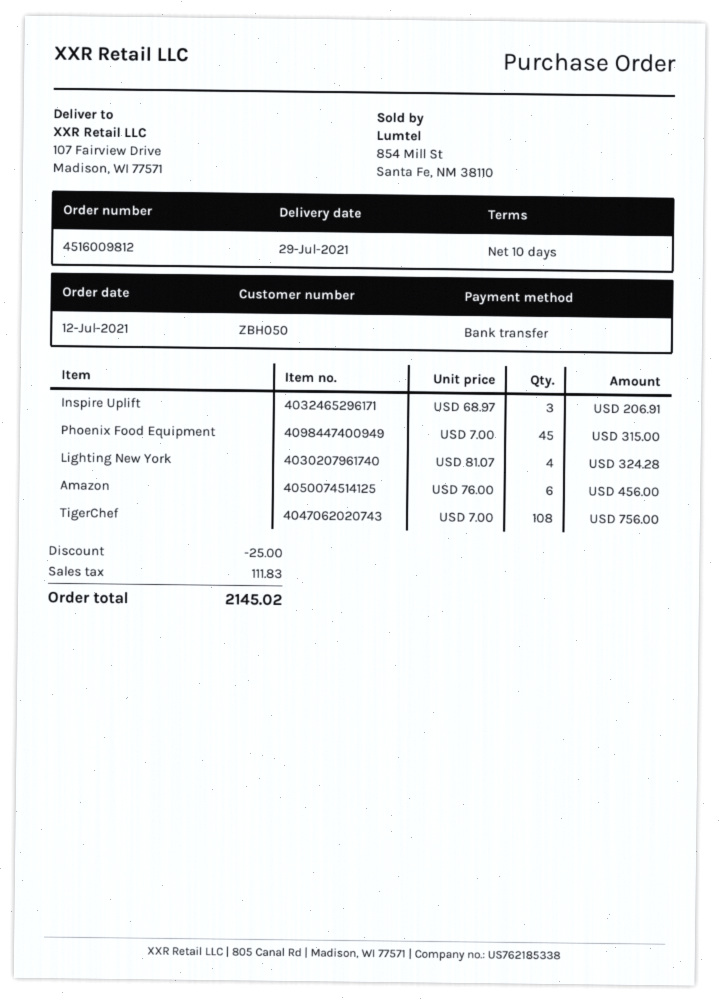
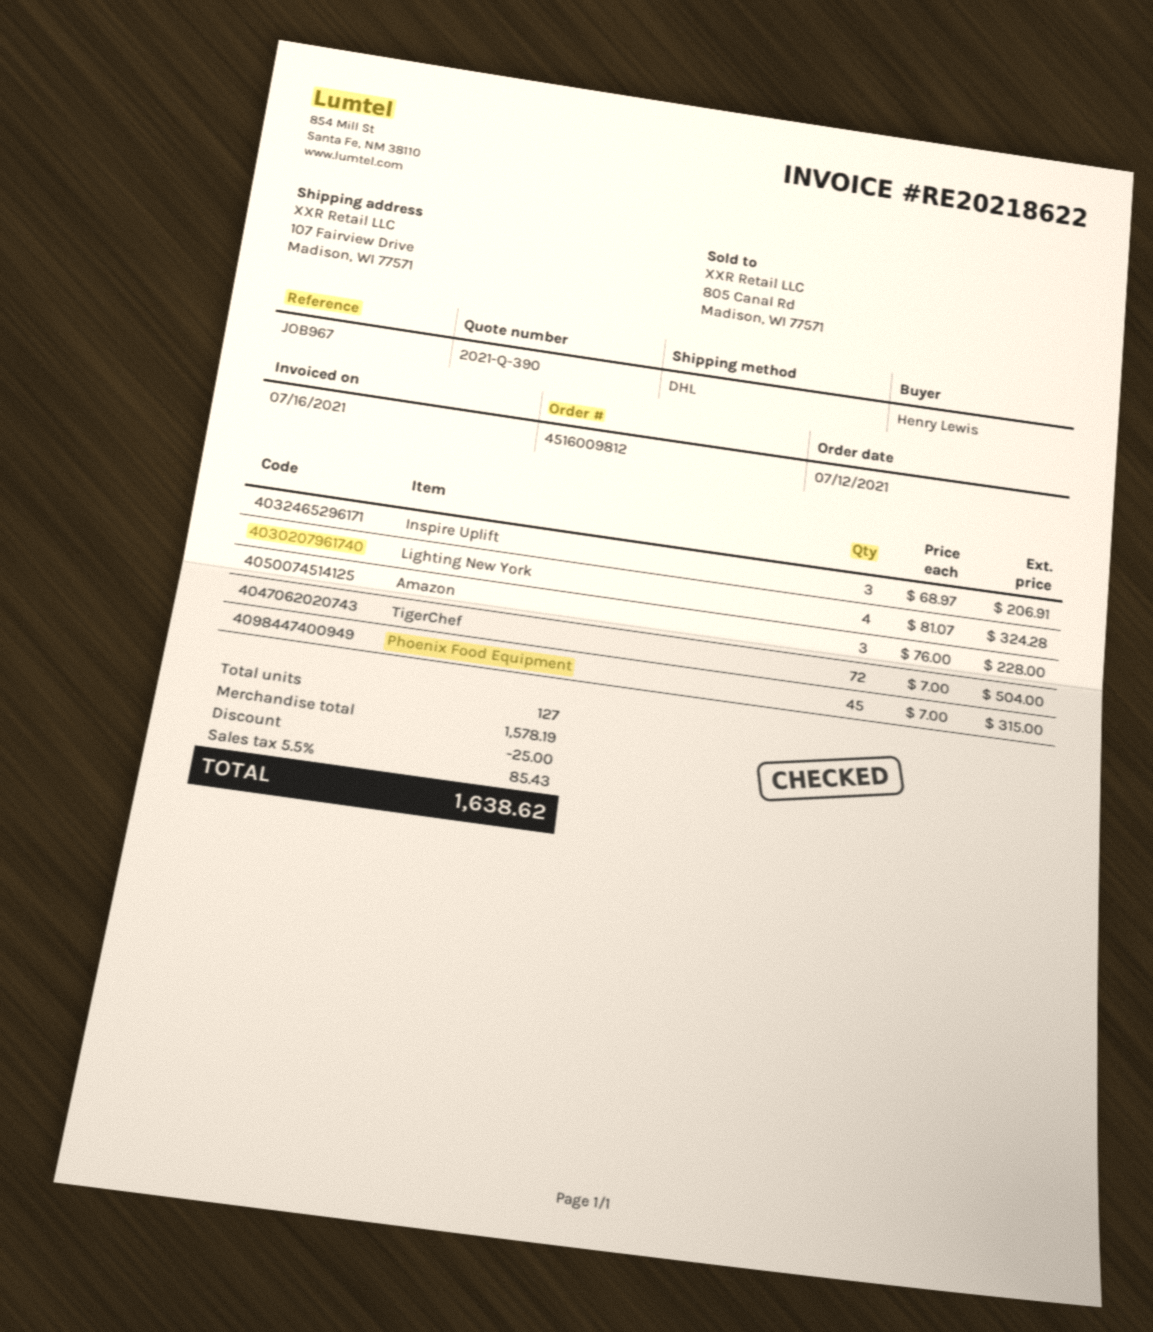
Amazon: 6 x 76.00 = 456.00 -> 3 x 76.00 = 228.00
TigerChef: 108 x 7.00 = 756.00 -> 72 x 7.00 = 504.00
tax: 111.83 -> 85.43
total: 2145.02 -> 1638.62

